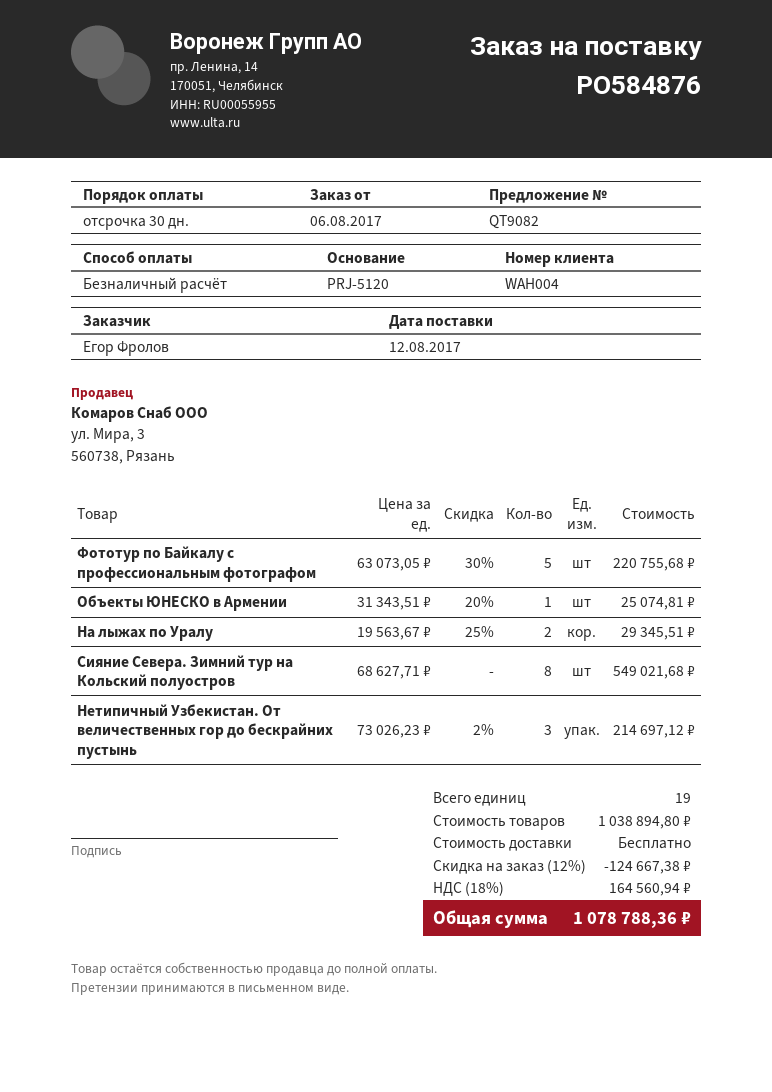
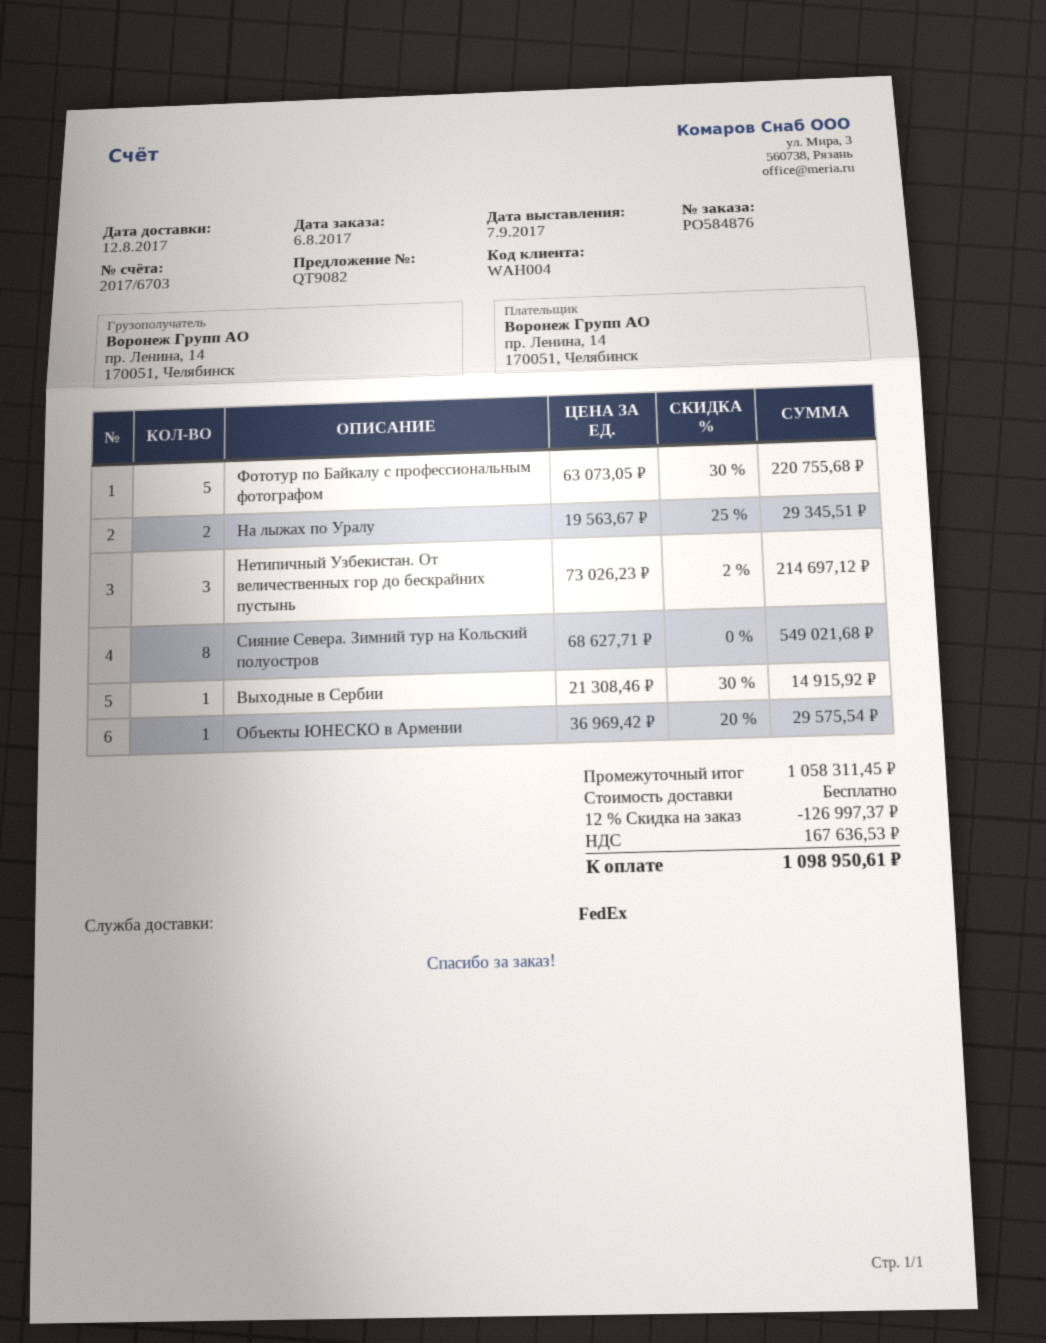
Объекты ЮНЕСКО в Армении: 1 x 31343.51 - 20% = 25074.81 -> 1 x 36969.42 - 20% = 29575.54
Выходные в Сербии: none -> 1 x 21308.46 - 30% = 14915.92
subtotal: 1038894.80 -> 1058311.45
discount: 12% = 124667.38 -> 12% = 126997.37
tax: 164560.94 -> 167636.53
total: 1078788.36 -> 1098950.61

